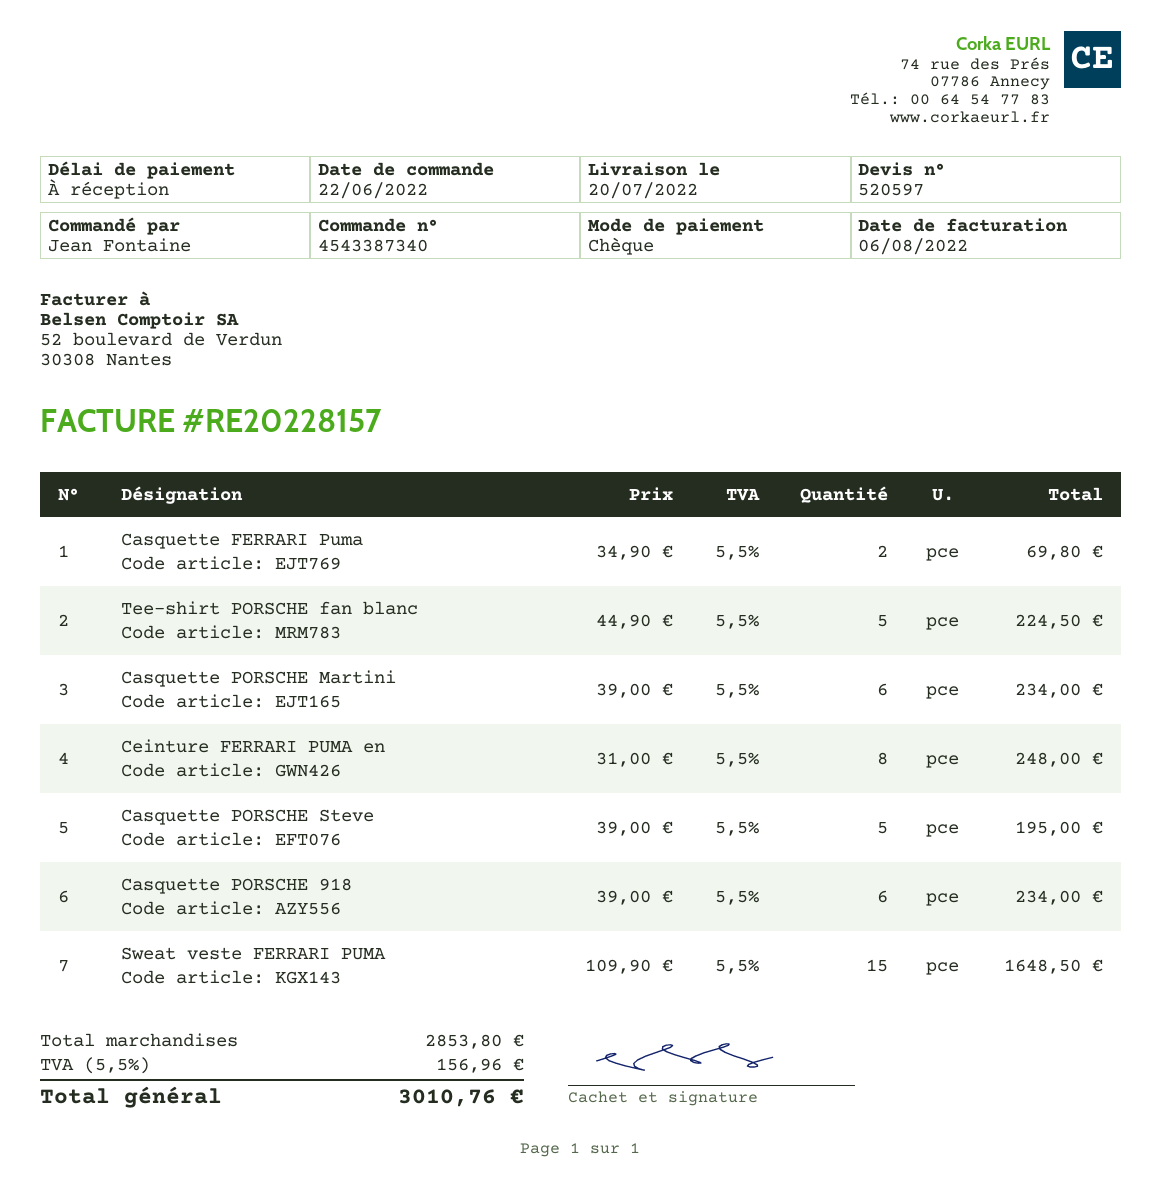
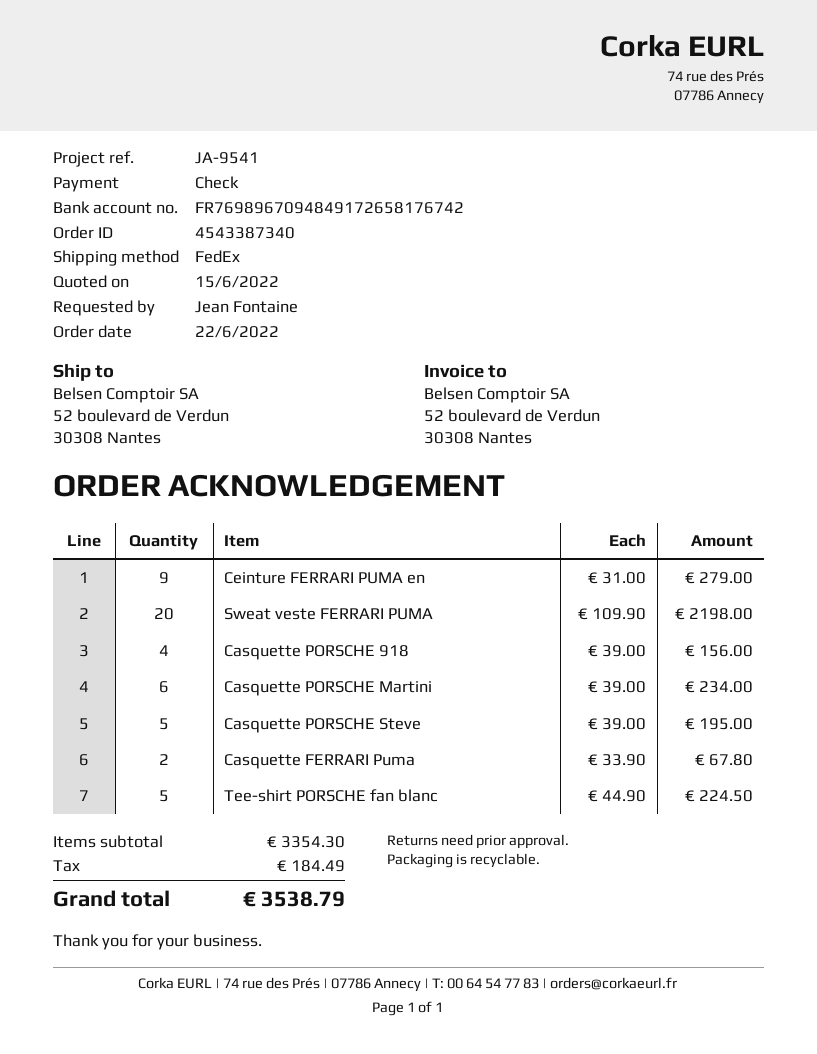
Casquette FERRARI Puma: 2 x 34.90 = 69.80 -> 2 x 33.90 = 67.80
Ceinture FERRARI PUMA en: 8 x 31.00 = 248.00 -> 9 x 31.00 = 279.00
Casquette PORSCHE 918: 6 x 39.00 = 234.00 -> 4 x 39.00 = 156.00
Sweat veste FERRARI PUMA: 15 x 109.90 = 1648.50 -> 20 x 109.90 = 2198.00
subtotal: 2853.80 -> 3354.30
tax: 156.96 -> 184.49
total: 3010.76 -> 3538.79

